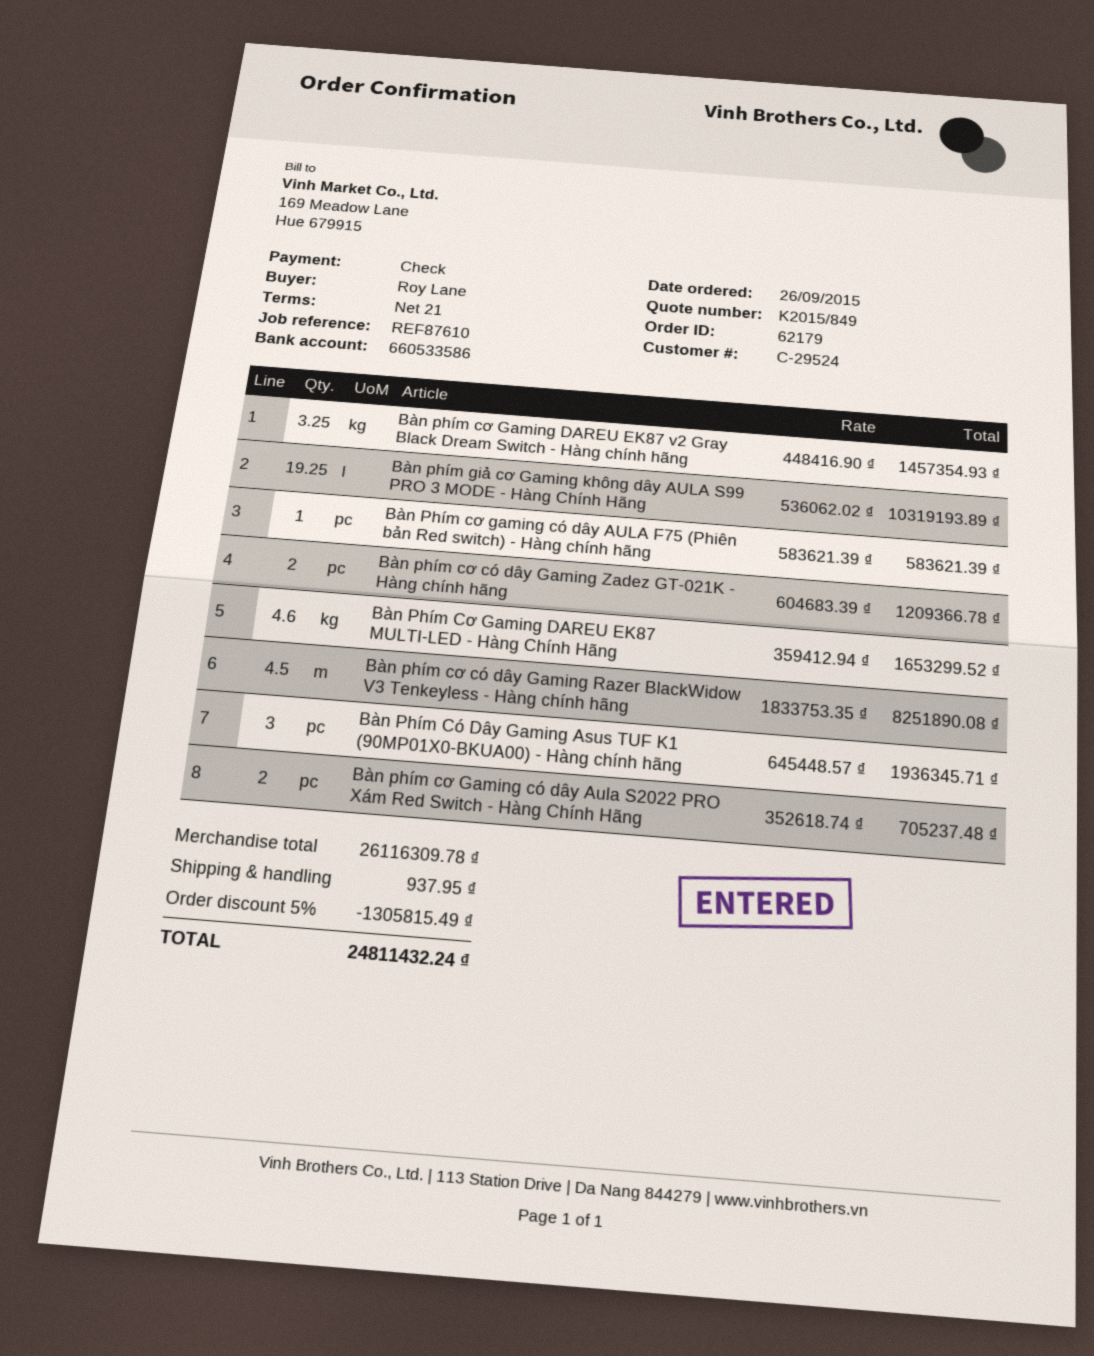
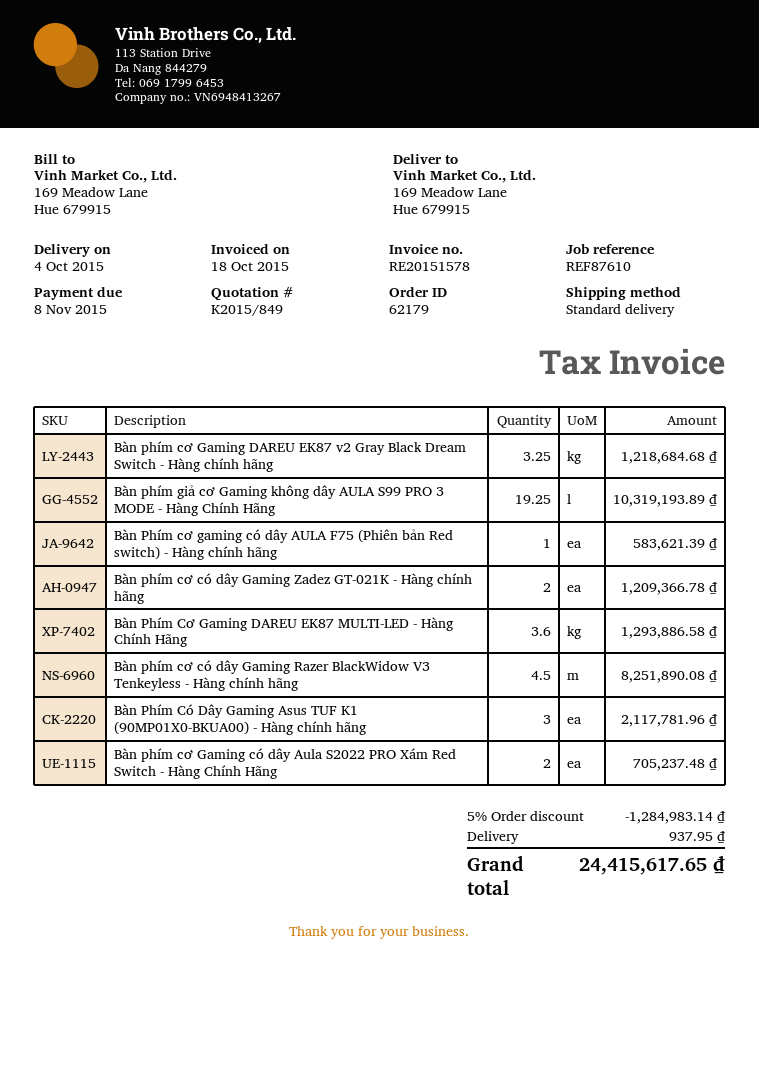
Bàn phím cơ Gaming DAREU EK87 v2 Gray Black Dream Switch - Hàng chính hãng: 3.25 for 1457354.93 -> 3.25 for 1218684.68
Bàn Phím Cơ Gaming DAREU EK87 MULTI-LED - Hàng Chính Hãng: 4.6 for 1653299.52 -> 3.6 for 1293886.58
Bàn Phím Có Dây Gaming Asus TUF K1 (90MP01X0-BKUA00) - Hàng chính hãng: 3 for 1936345.71 -> 3 for 2117781.96
discount: 5% = 1305815.49 -> 5% = 1284983.14
total: 24811432.24 -> 24415617.65

